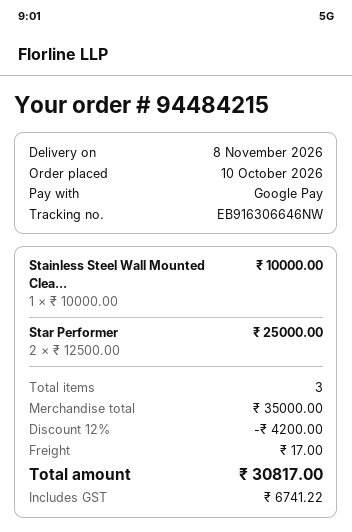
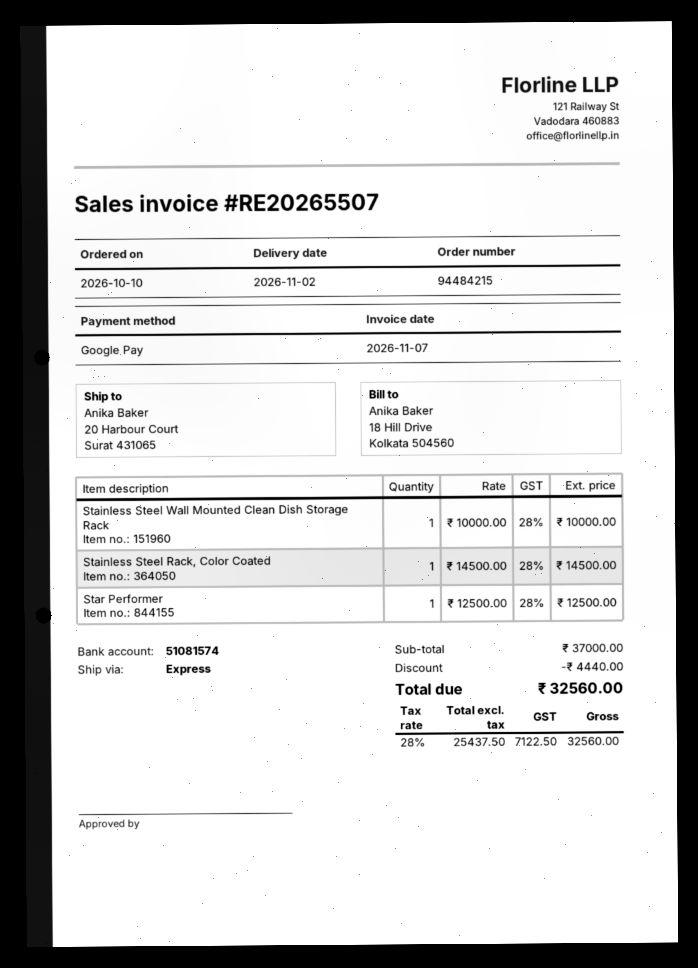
delivery date: 2026-11-08 -> 2026-11-02
Star Performer: 2 x 12500.00 = 25000.00 -> 1 x 12500.00 = 12500.00
Stainless Steel Rack, Color Coated: none -> 1 x 14500.00 = 14500.00
subtotal: 35000.00 -> 37000.00
discount: 4200.00 -> 4440.00
shipping: 17.00 -> none
tax: 6741.22 -> 7122.50
total: 30817.00 -> 32560.00

